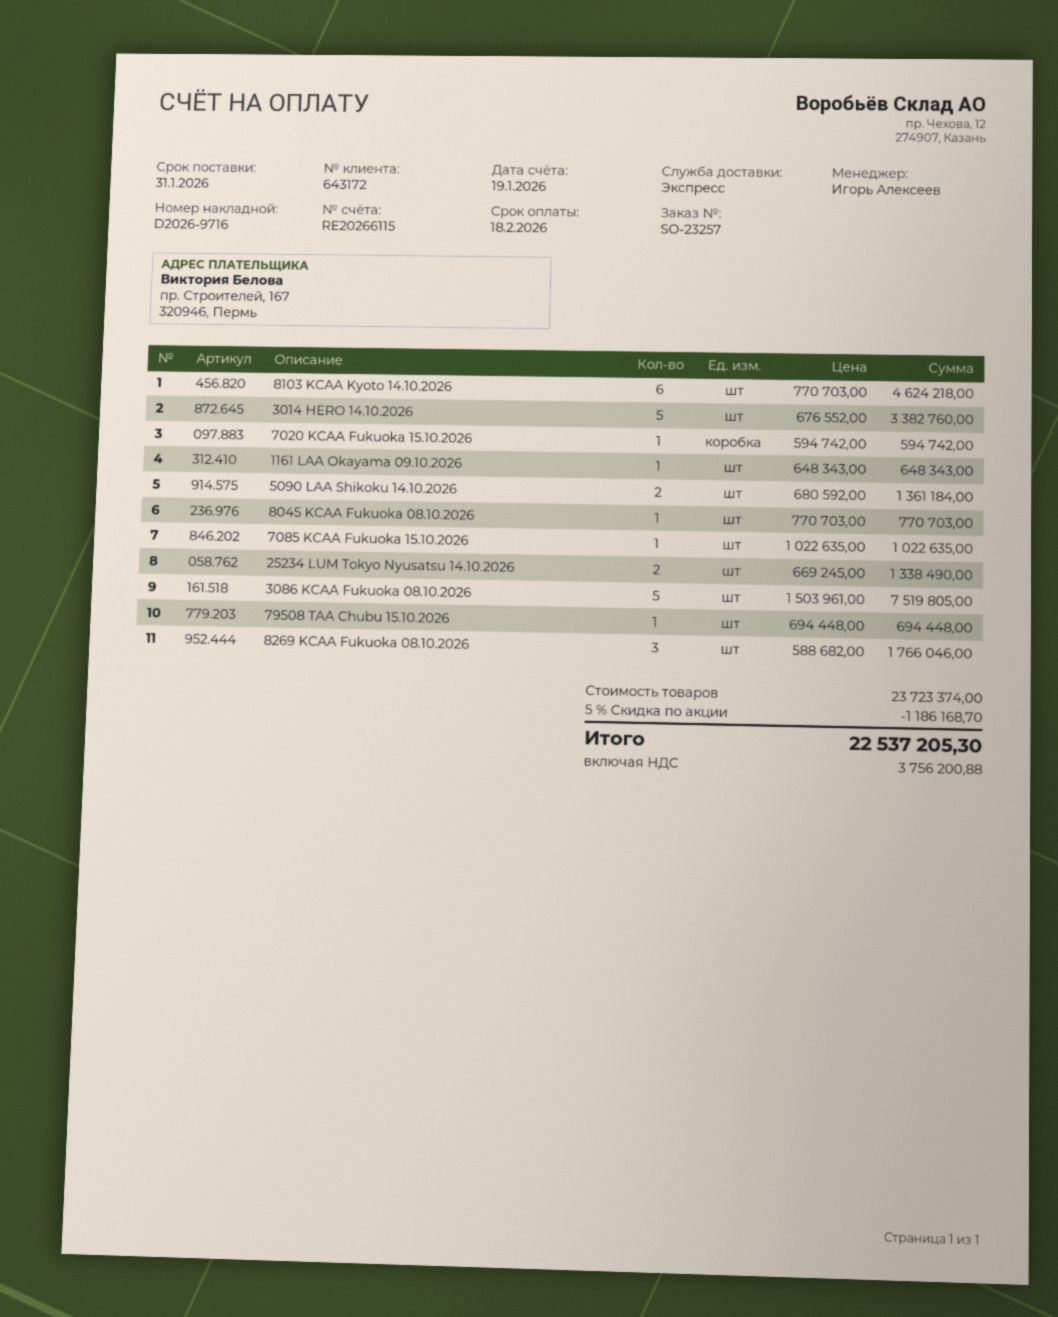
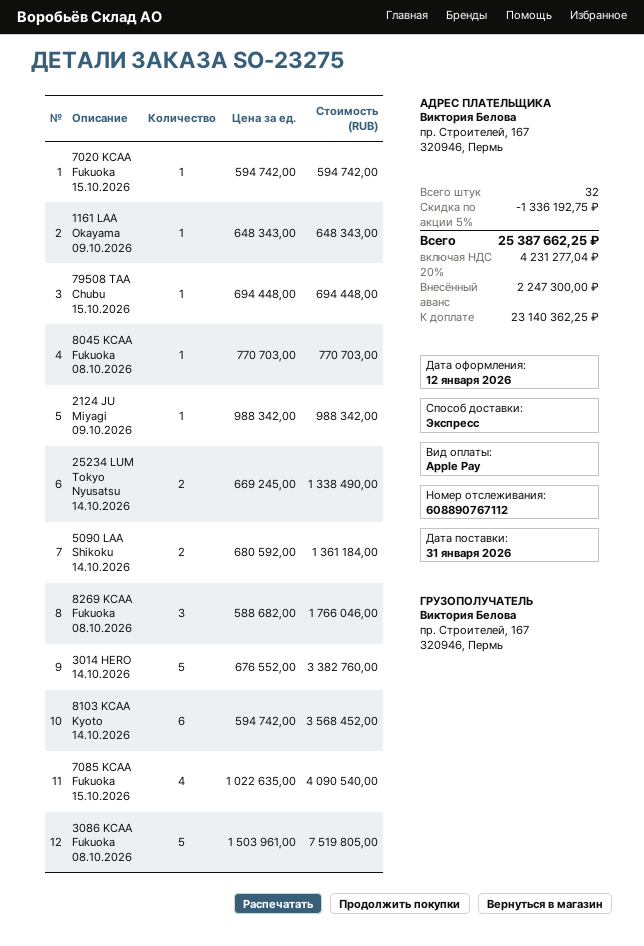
order number: SO-23257 -> SO-23275
8103 KCAA Kyoto 14.10.2026: 6 x 770703.00 = 4624218.00 -> 6 x 594742.00 = 3568452.00
7085 KCAA Fukuoka 15.10.2026: 1 x 1022635.00 = 1022635.00 -> 4 x 1022635.00 = 4090540.00
2124 JU Miyagi 09.10.2026: none -> 1 x 988342.00 = 988342.00
discount: 5% = 1186168.70 -> 5% = 1336192.75
tax: 3756200.88 -> 4231277.04
total: 22537205.30 -> 25387662.25

